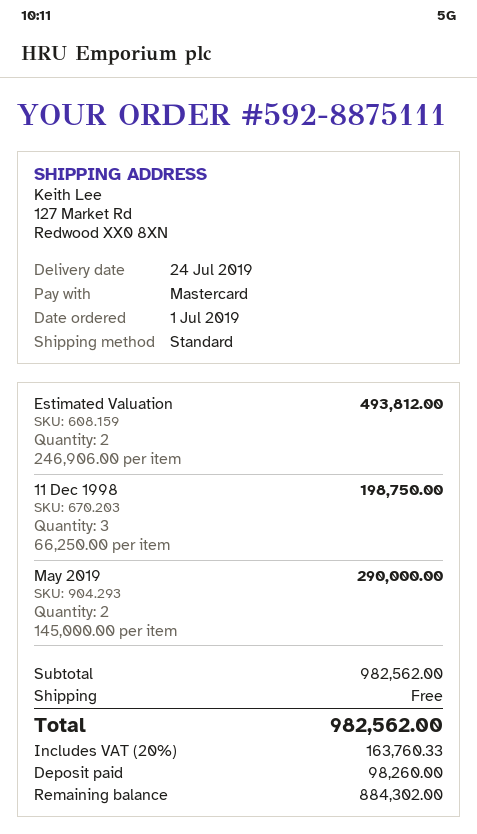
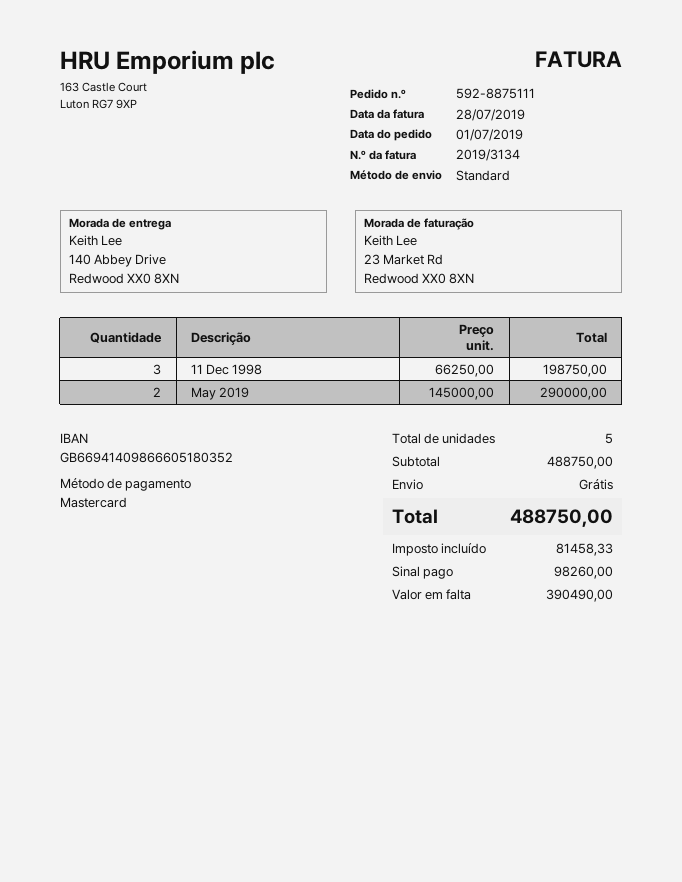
ship to: 127 Market Rd, Redwood XX0 8XN -> 140 Abbey Drive, Redwood XX0 8XN
Estimated Valuation: 2 x 246906.00 = 493812.00 -> none
subtotal: 982562.00 -> 488750.00
tax: 163760.33 -> 81458.33
total: 982562.00 -> 488750.00
balance: 884302.00 -> 390490.00

